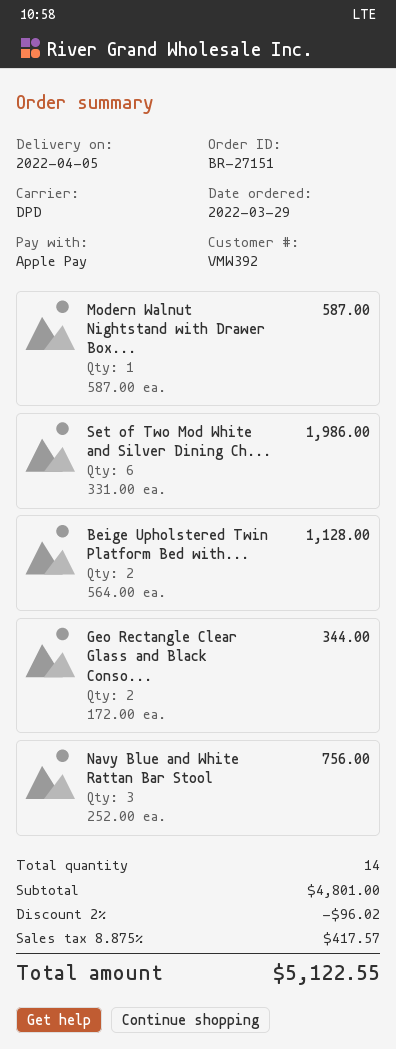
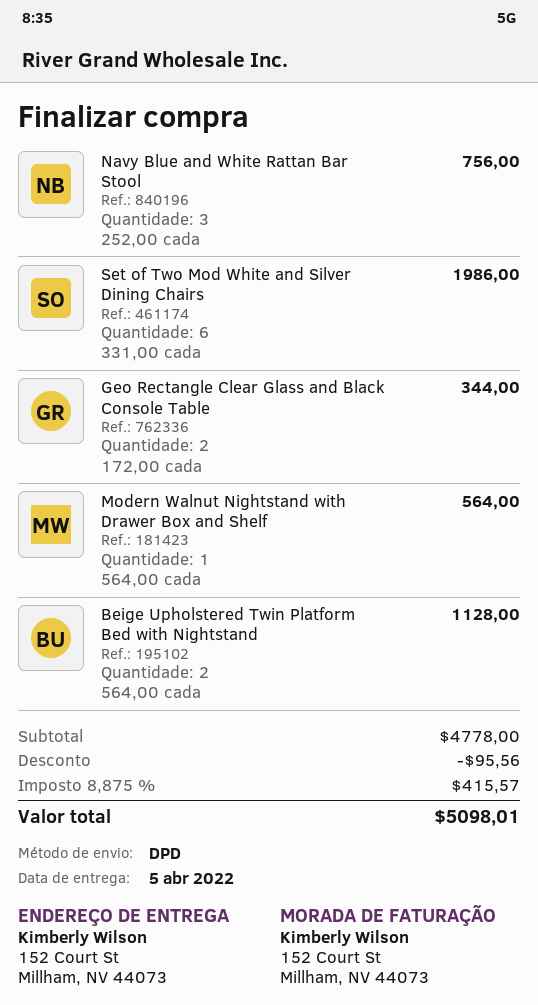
Modern Walnut Nightstand with Drawer Box...: 1 x 587.00 = 587.00 -> 1 x 564.00 = 564.00
subtotal: 4801.00 -> 4778.00
discount: 96.02 -> 95.56
tax: 8.875% = 417.57 -> 8.875% = 415.57
total: 5122.55 -> 5098.01

